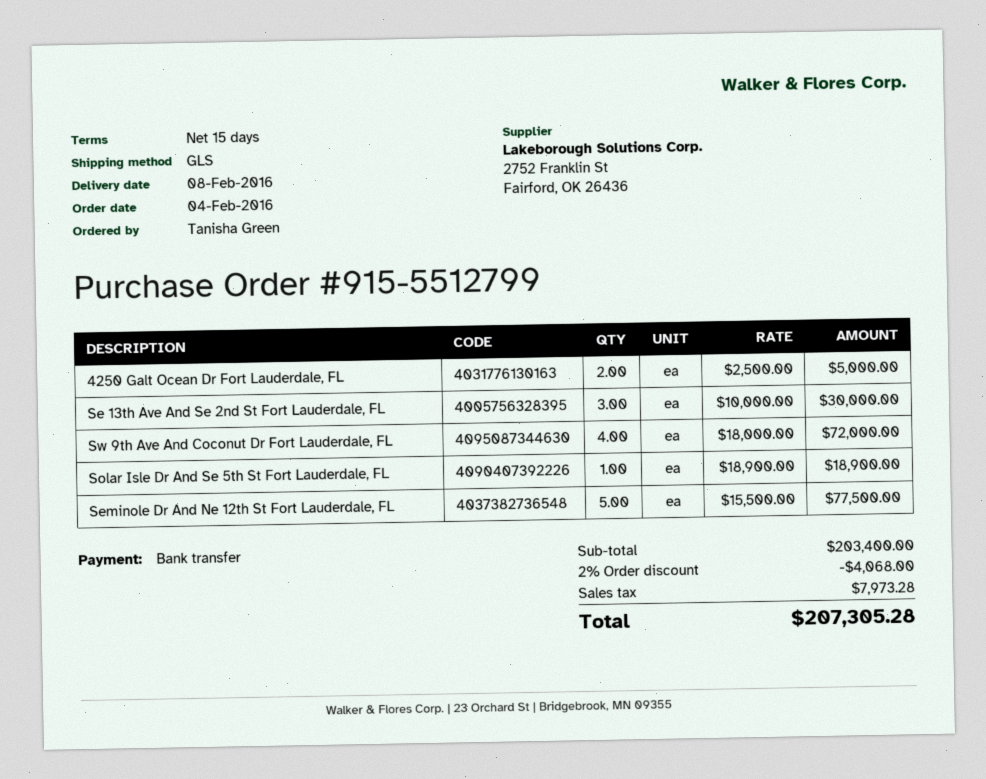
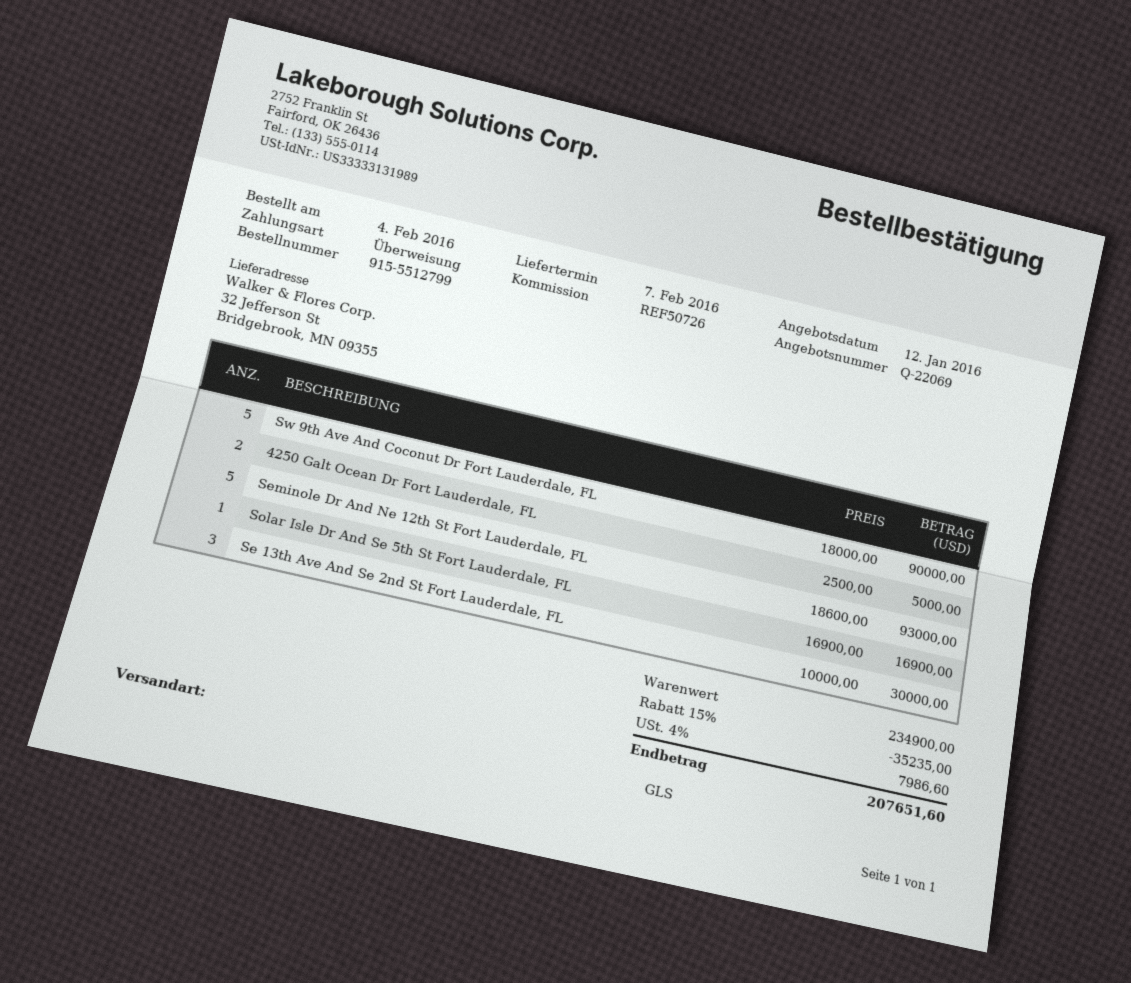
delivery date: 2016-02-08 -> 2016-02-07
Sw 9th Ave And Coconut Dr Fort Lauderdale, FL: 4 x 18000.00 = 72000.00 -> 5 x 18000.00 = 90000.00
Solar Isle Dr And Se 5th St Fort Lauderdale, FL: 1 x 18900.00 = 18900.00 -> 1 x 16900.00 = 16900.00
Seminole Dr And Ne 12th St Fort Lauderdale, FL: 5 x 15500.00 = 77500.00 -> 5 x 18600.00 = 93000.00
subtotal: 203400.00 -> 234900.00
discount: 2% = 4068.00 -> 15% = 35235.00
tax: 7973.28 -> 7986.60
total: 207305.28 -> 207651.60

